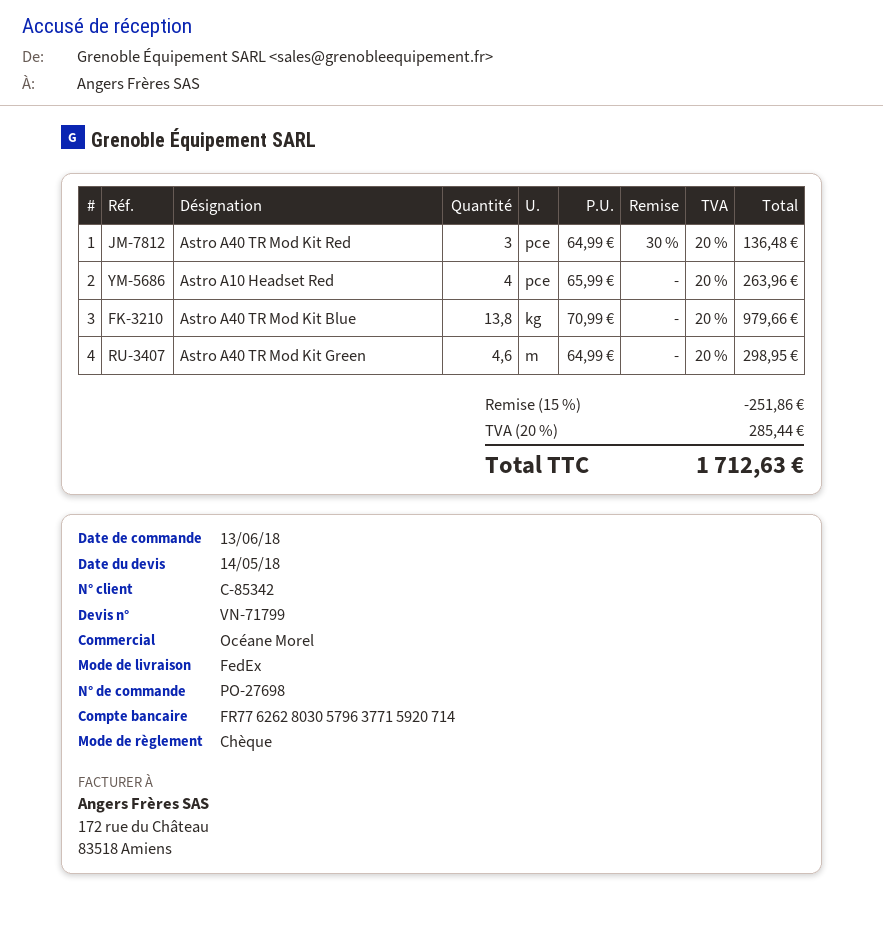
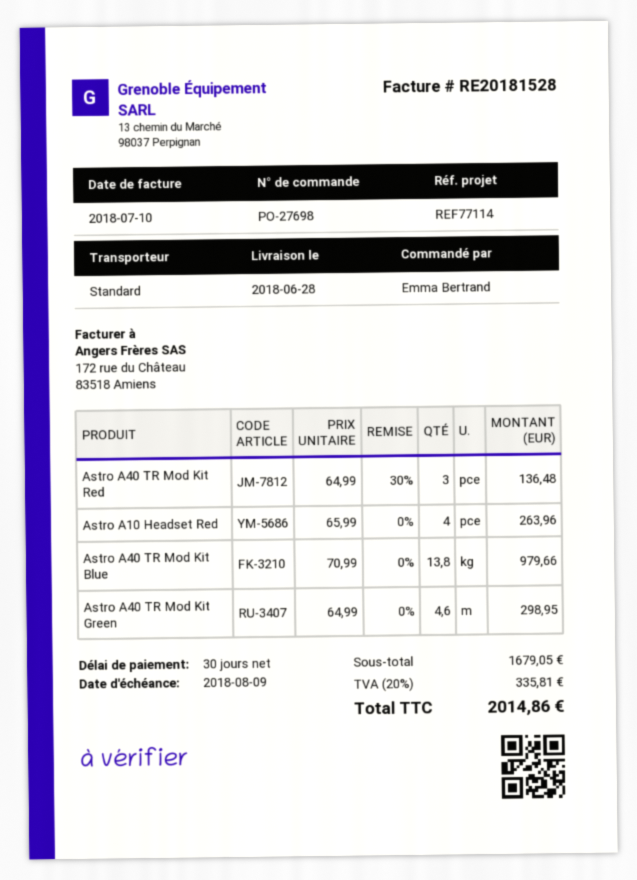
shipping method: FedEx -> standard
discount: 15% = 251.86 -> none
tax: 20% = 285.44 -> 20% = 335.81
total: 1712.63 -> 2014.86

